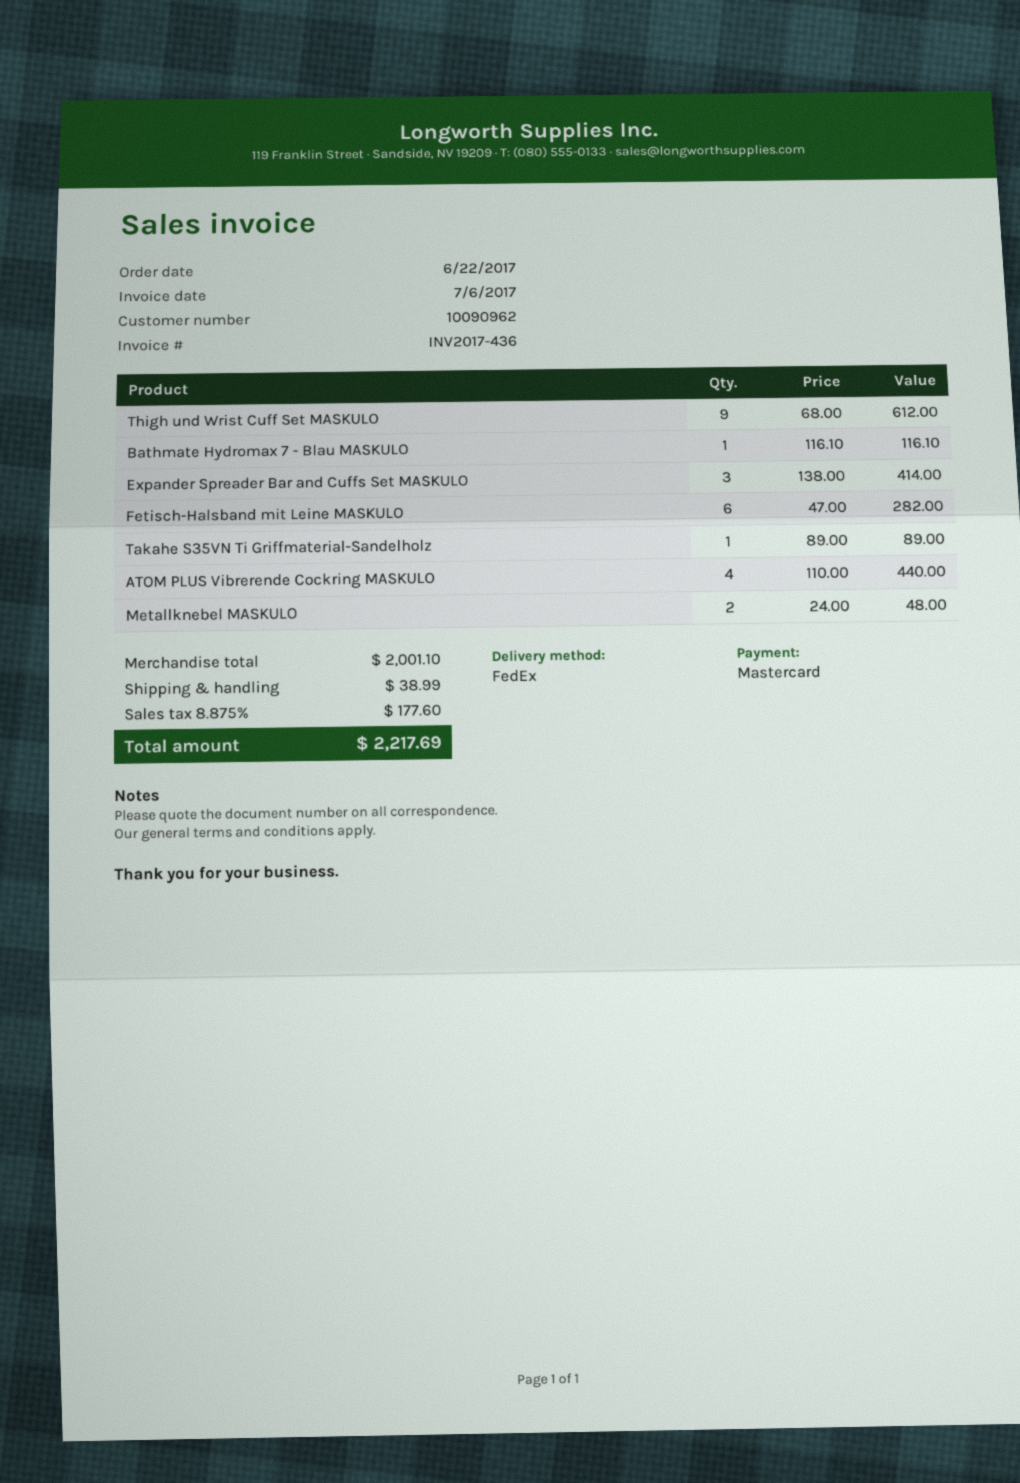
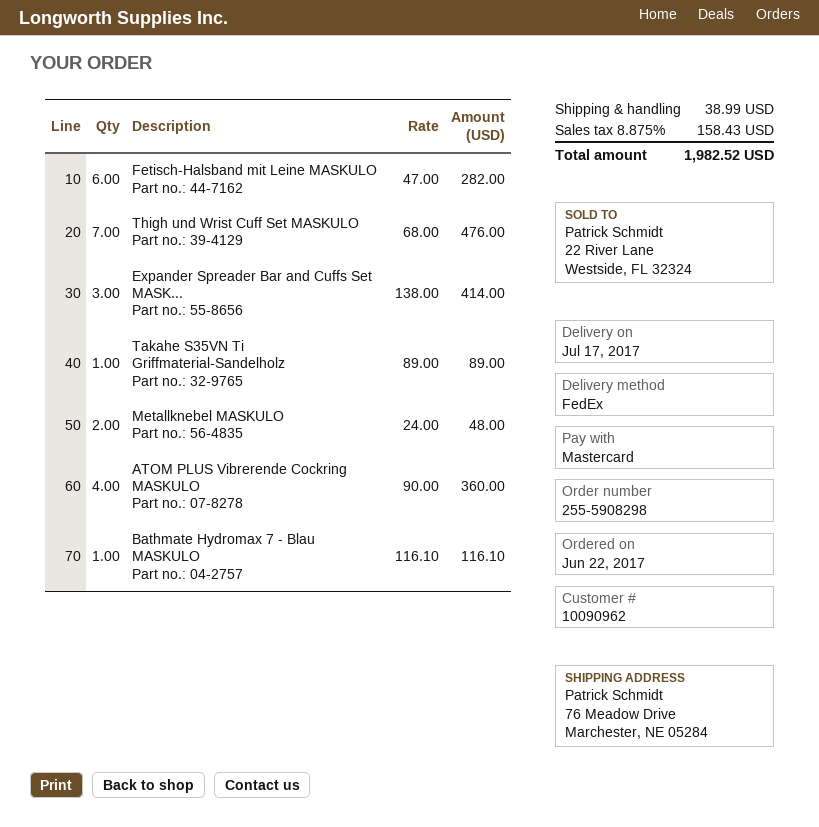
Thigh und Wrist Cuff Set MASKULO: 9 x 68.00 = 612.00 -> 7 x 68.00 = 476.00
ATOM PLUS Vibrerende Cockring MASKULO: 4 x 110.00 = 440.00 -> 4 x 90.00 = 360.00
tax: 8.875% = 177.60 -> 8.875% = 158.43
total: 2217.69 -> 1982.52

